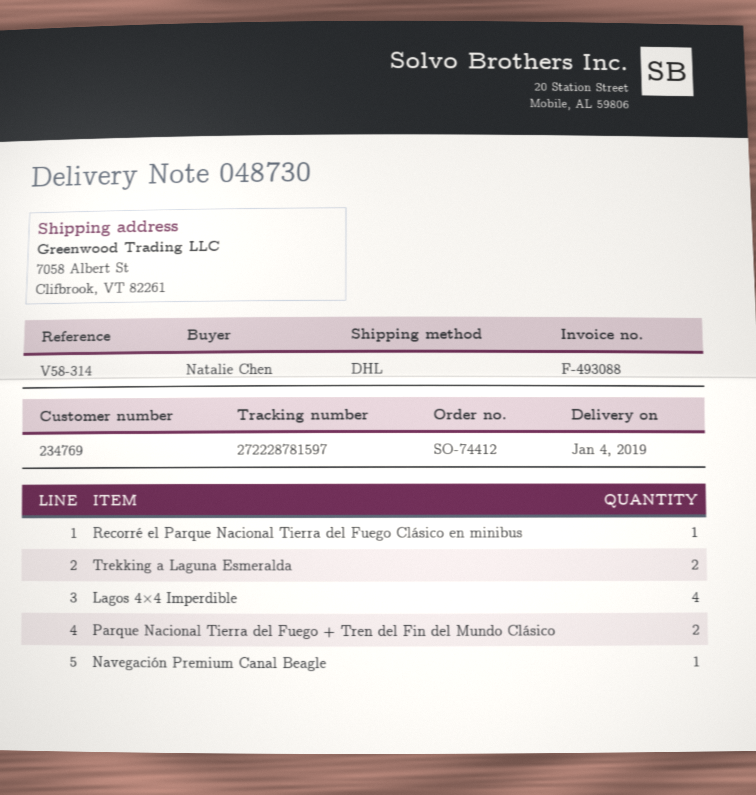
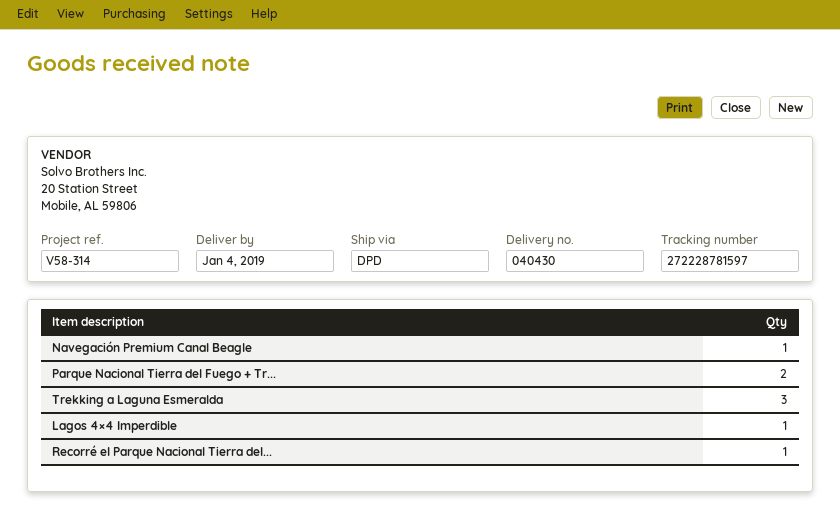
delivery note number: 048730 -> 040430
shipping method: DHL -> DPD
Trekking a Laguna Esmeralda: 2 -> 3
Lagos 4×4 Imperdible: 4 -> 1

